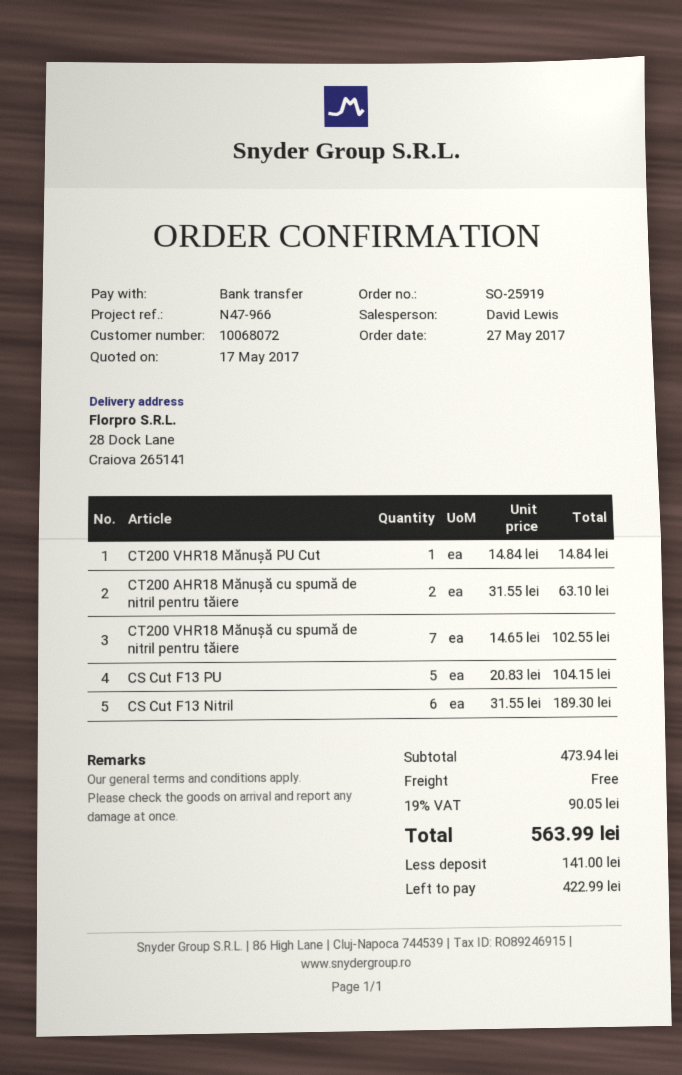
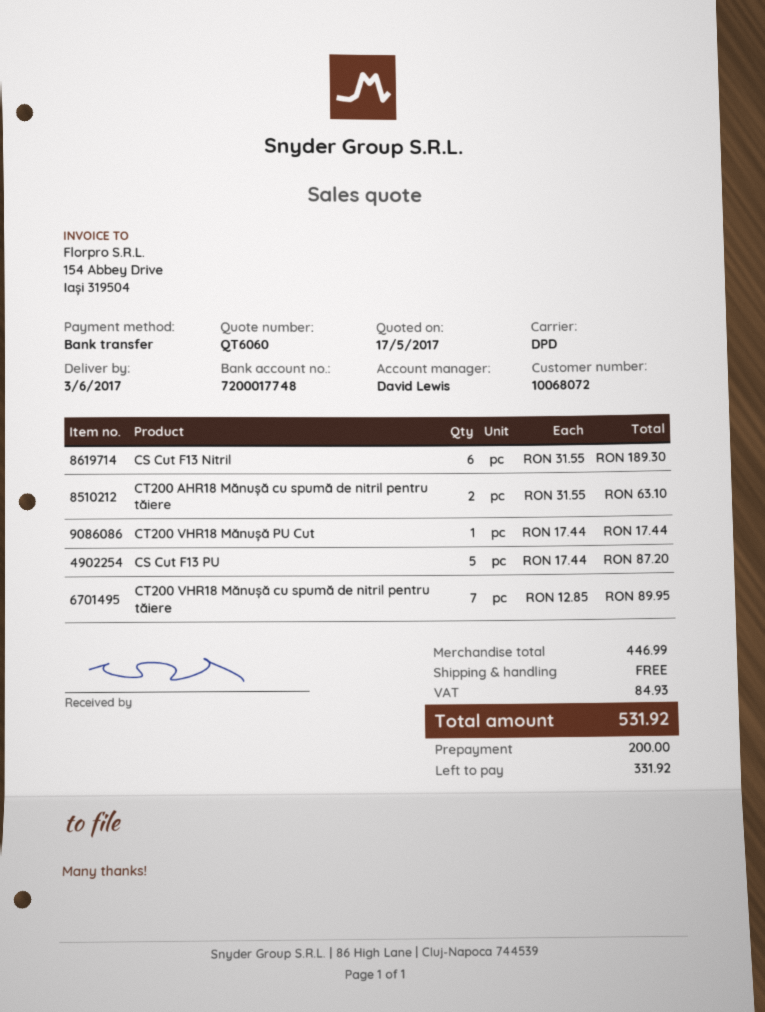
CT200 VHR18 Mănușă PU Cut: 1 x 14.84 = 14.84 -> 1 x 17.44 = 17.44
CT200 VHR18 Mănușă cu spumă de nitril pentru tăiere: 7 x 14.65 = 102.55 -> 7 x 12.85 = 89.95
CS Cut F13 PU: 5 x 20.83 = 104.15 -> 5 x 17.44 = 87.20
subtotal: 473.94 -> 446.99
tax: 90.05 -> 84.93
total: 563.99 -> 531.92
deposit: 141.00 -> 200.00
balance: 422.99 -> 331.92

